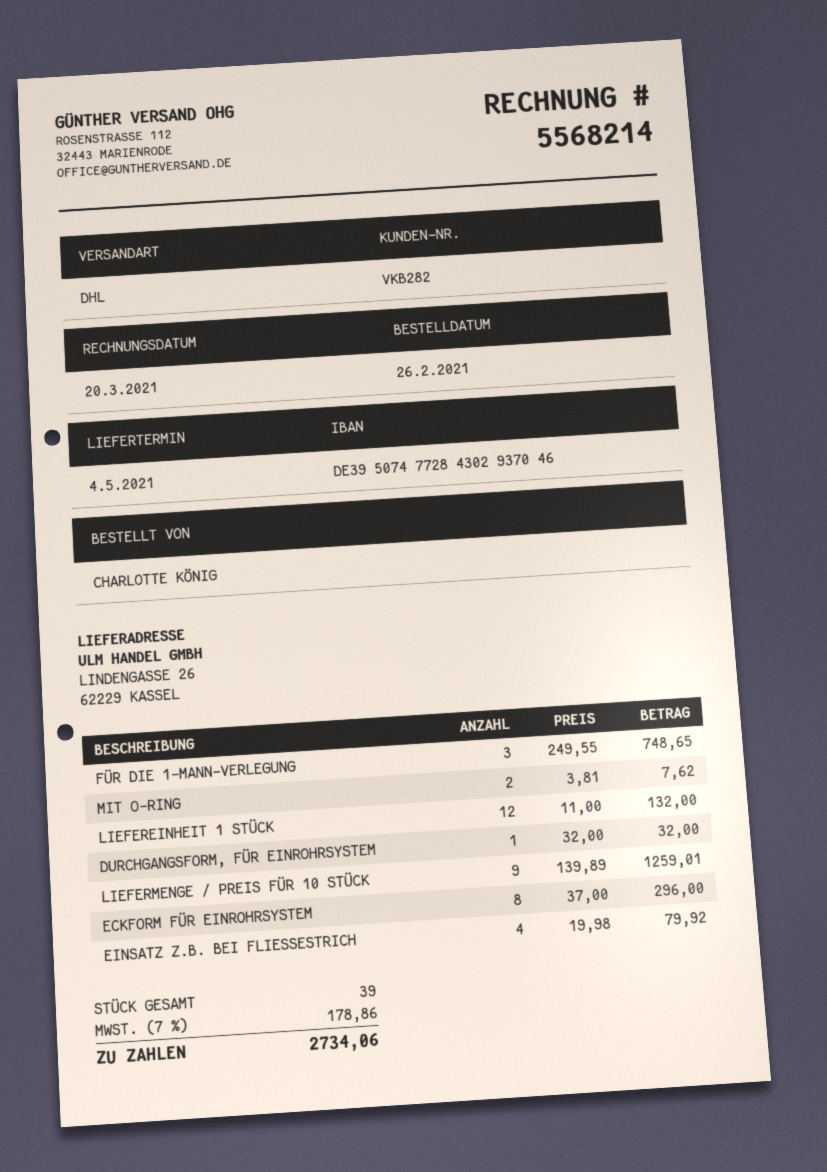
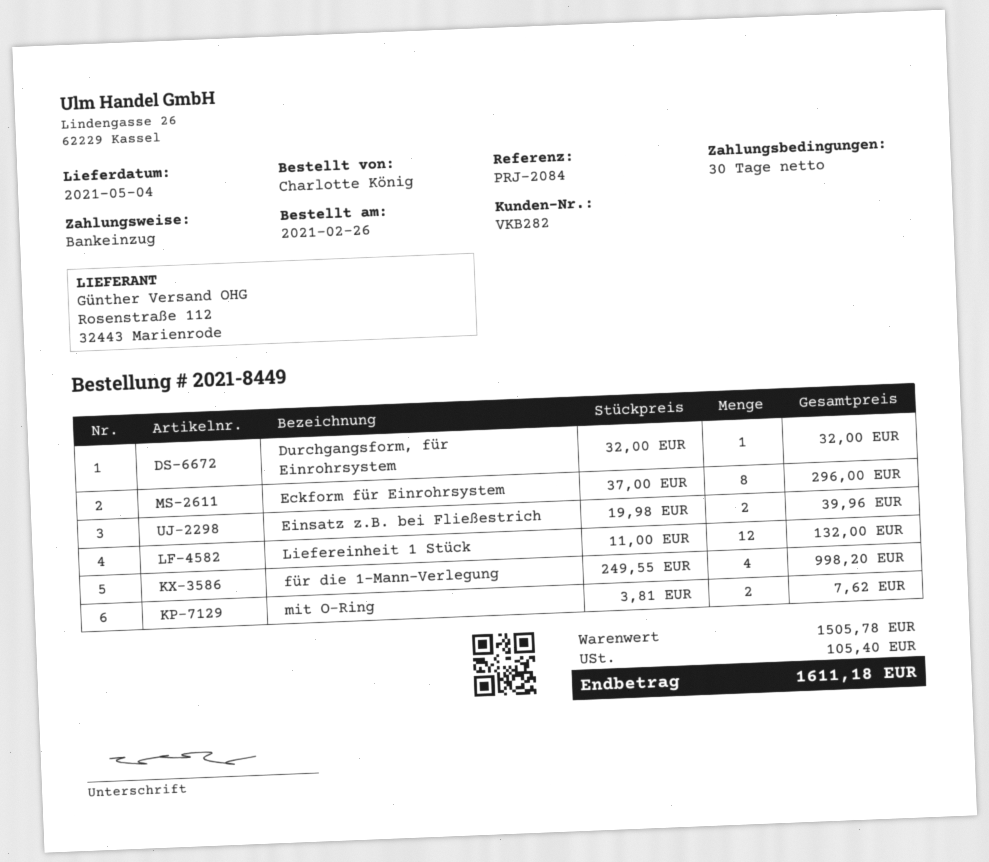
FÜR DIE 1-MANN-VERLEGUNG: 3 x 249.55 = 748.65 -> 4 x 249.55 = 998.20
LIEFERMENGE / PREIS FÜR 10 STÜCK: 9 x 139.89 = 1259.01 -> none
EINSATZ Z.B. BEI FLIESSESTRICH: 4 x 19.98 = 79.92 -> 2 x 19.98 = 39.96
tax: 178.86 -> 105.40
total: 2734.06 -> 1611.18

